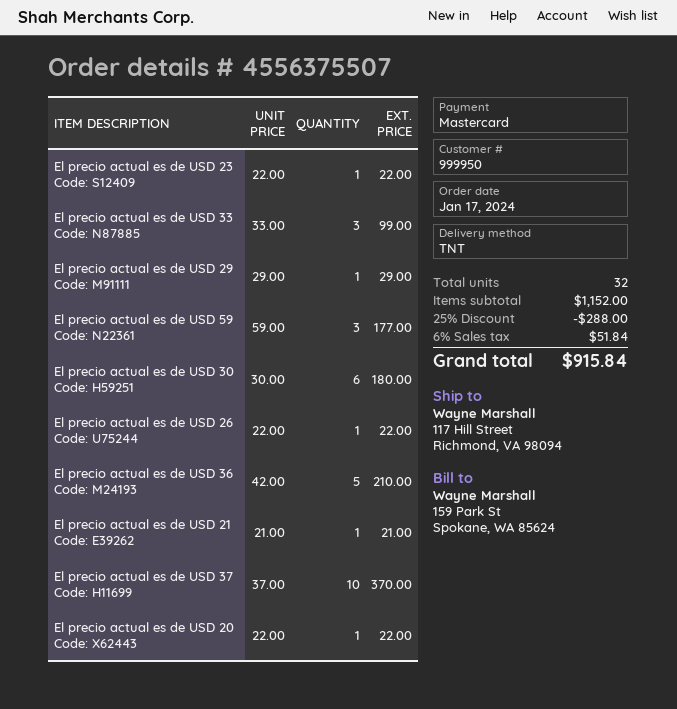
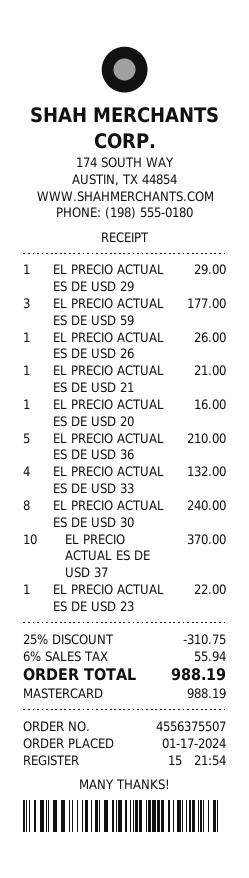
El precio actual es de USD 33: 3 for 99.00 -> 4 for 132.00
El precio actual es de USD 30: 6 for 180.00 -> 8 for 240.00
El precio actual es de USD 26: 1 for 22.00 -> 1 for 26.00
El precio actual es de USD 20: 1 for 22.00 -> 1 for 16.00
discount: 25% = 288.00 -> 25% = 310.75
tax: 6% = 51.84 -> 6% = 55.94
total: 915.84 -> 988.19

